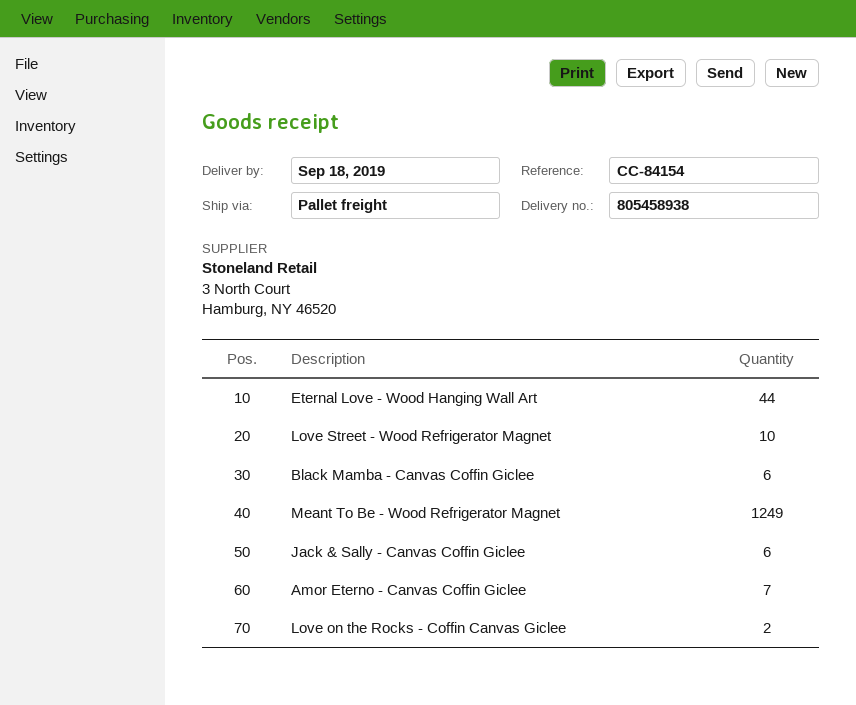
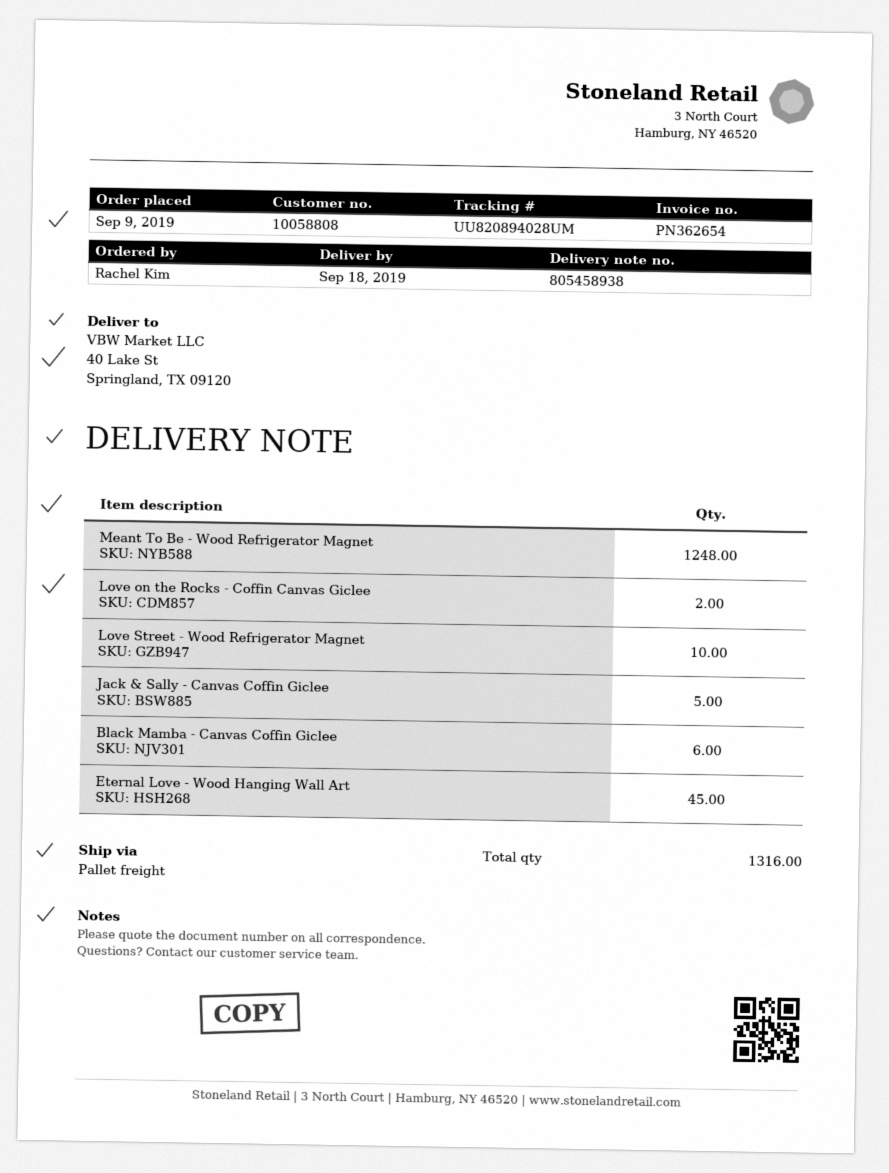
Eternal Love - Wood Hanging Wall Art: 44 -> 45
Meant To Be - Wood Refrigerator Magnet: 1249 -> 1248
Jack & Sally - Canvas Coffin Giclee: 6 -> 5
Amor Eterno - Canvas Coffin Giclee: 7 -> none

